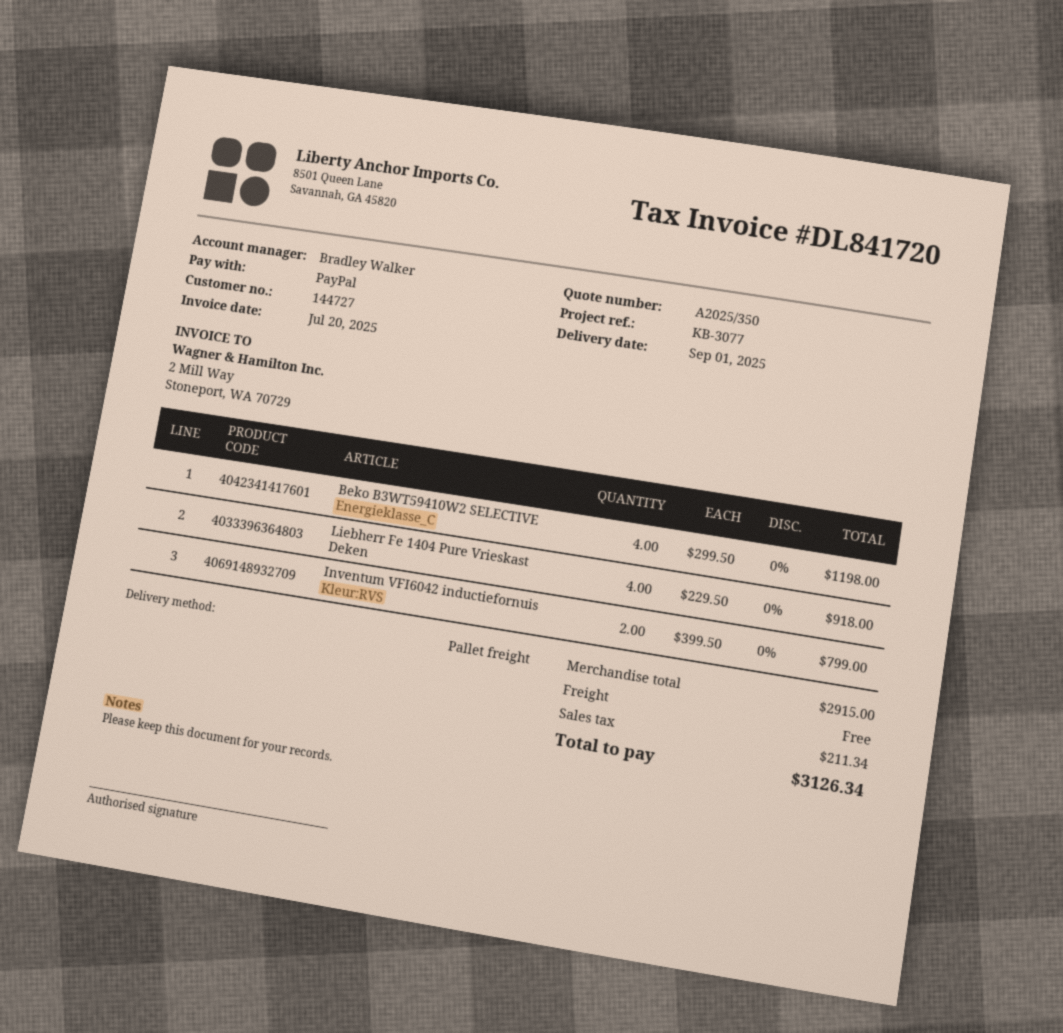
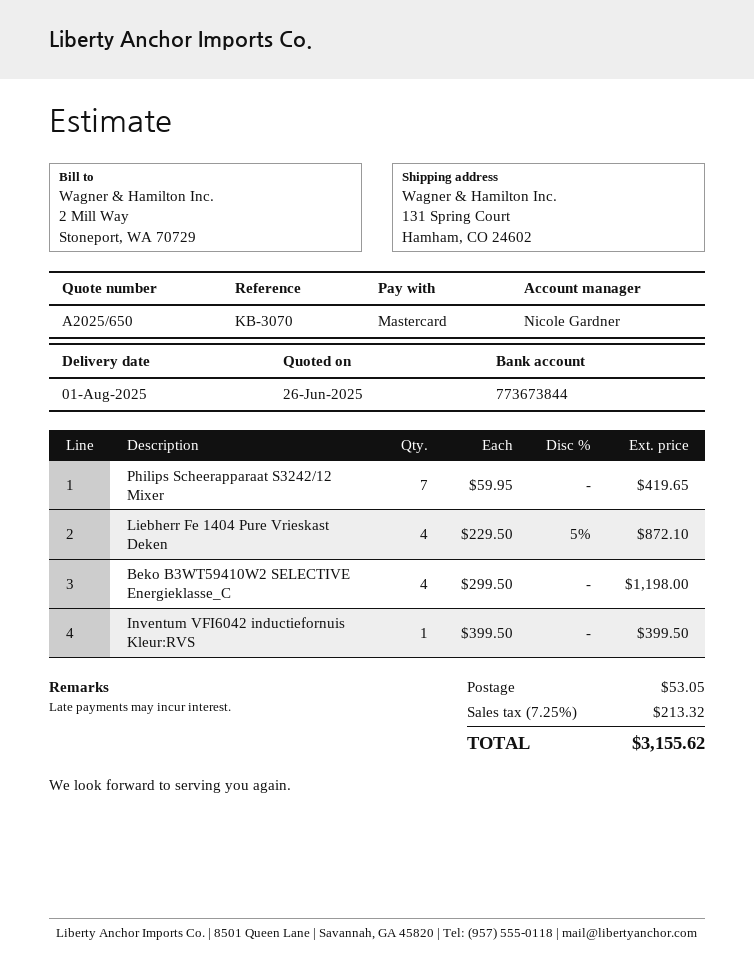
quote number: A2025/350 -> A2025/650
delivery date: 2025-09-01 -> 2025-08-01
reference: KB-3077 -> KB-3070
sales rep: Bradley Walker -> Nicole Gardner
payment method: PayPal -> Mastercard
Liebherr Fe 1404 Pure Vrieskast Deken: 4 x 229.50 = 918.00 -> 4 x 229.50 - 5% = 872.10
Inventum VFI6042 inductiefornuis Kleur:RVS: 2 x 399.50 = 799.00 -> 1 x 399.50 = 399.50
Philips Scheerapparaat S3242/12 Mixer: none -> 7 x 59.95 = 419.65
shipping: 0.00 -> 53.05
tax: 211.34 -> 213.32
total: 3126.34 -> 3155.62

